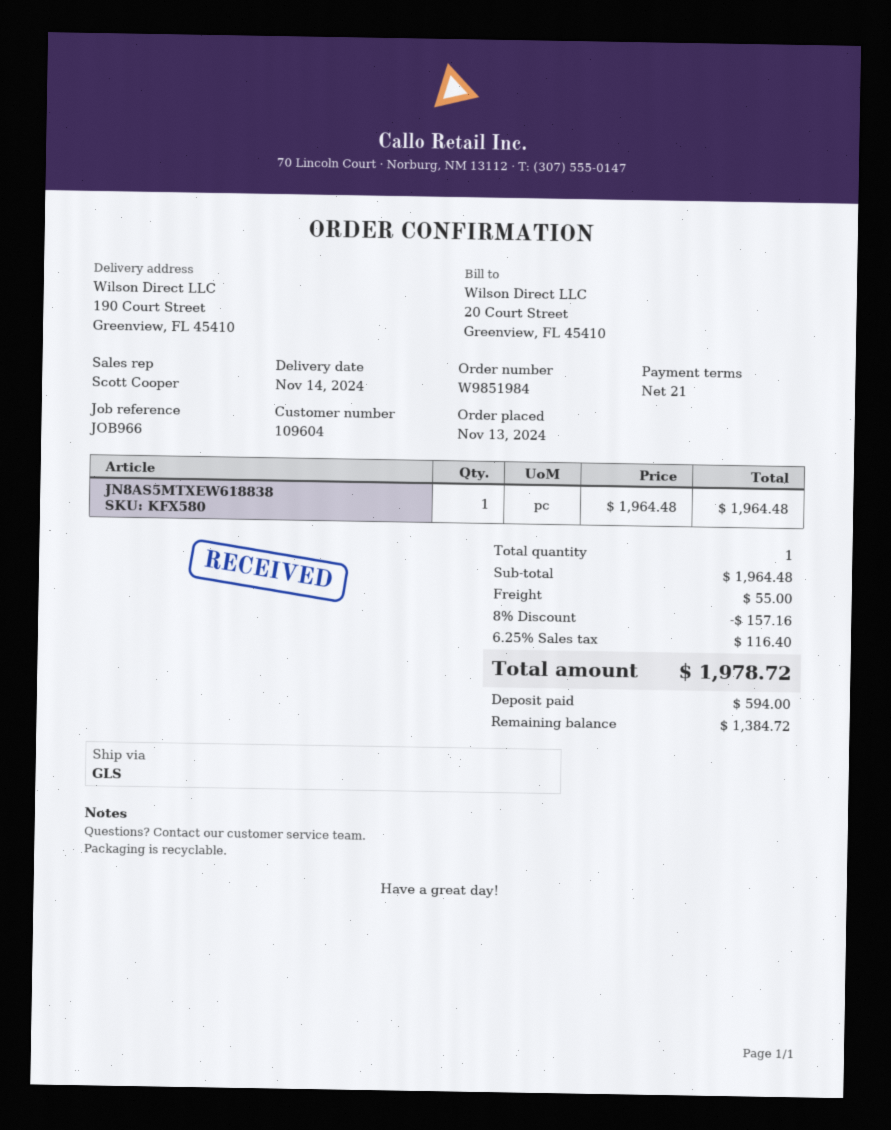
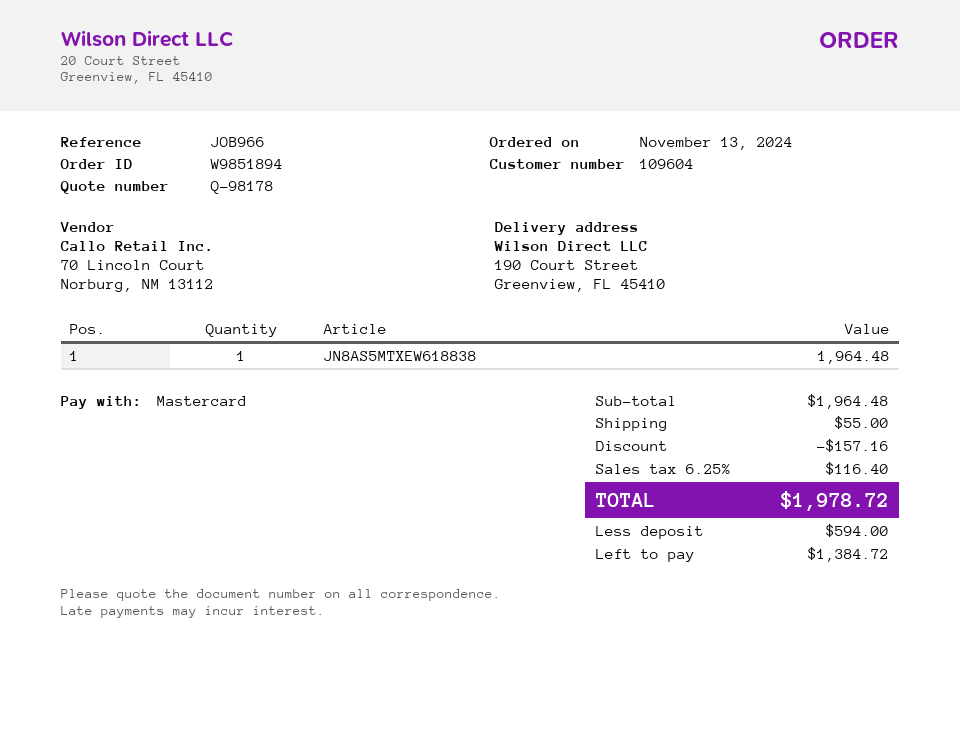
order number: W9851984 -> W9851894

